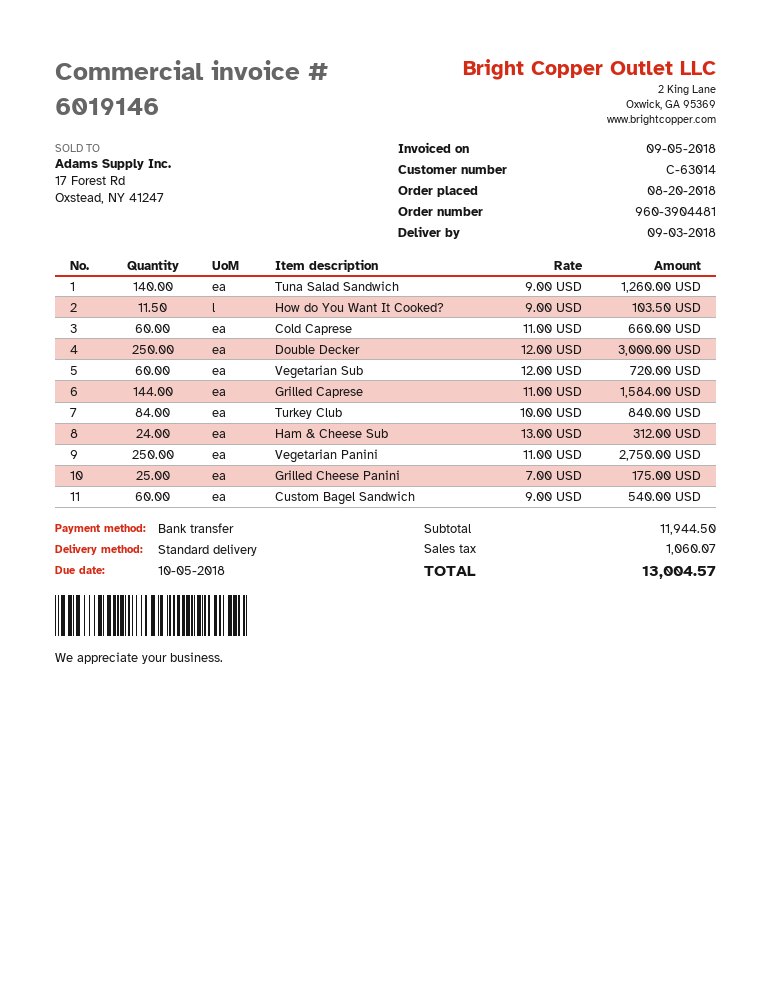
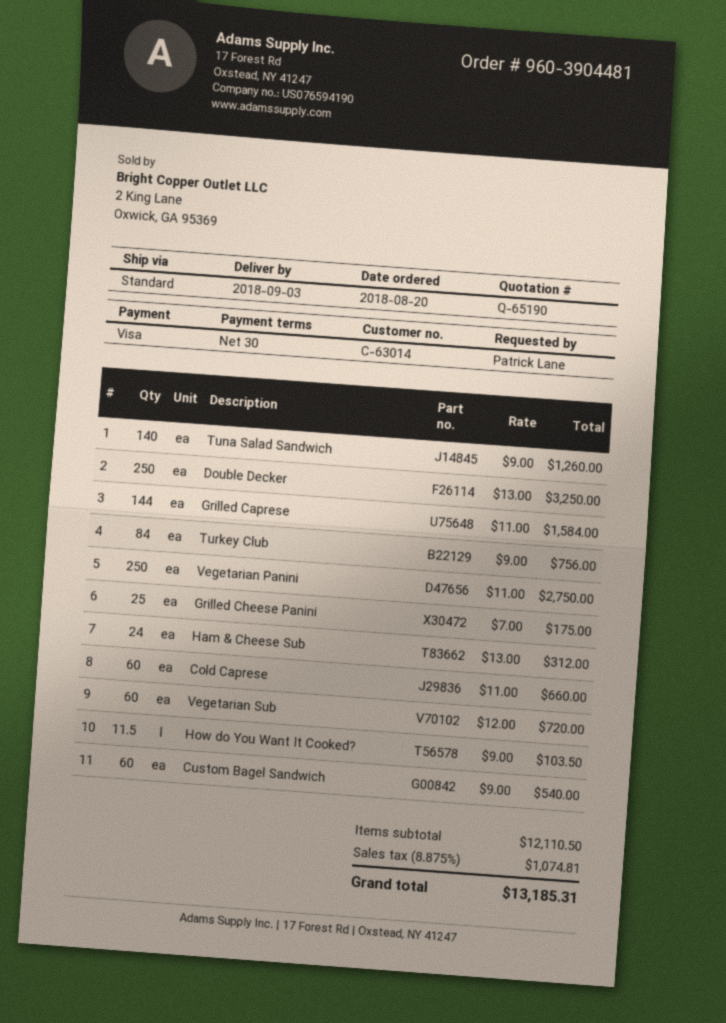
payment method: bank transfer -> Visa
Double Decker: 250 x 12.00 = 3000.00 -> 250 x 13.00 = 3250.00
Turkey Club: 84 x 10.00 = 840.00 -> 84 x 9.00 = 756.00
subtotal: 11944.50 -> 12110.50
tax: 1060.07 -> 1074.81
total: 13004.57 -> 13185.31

